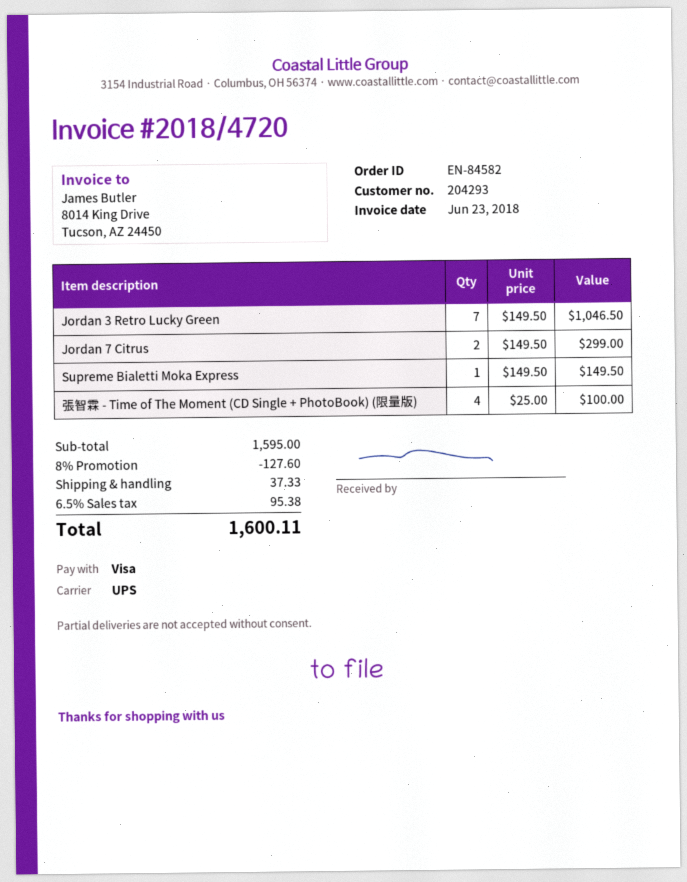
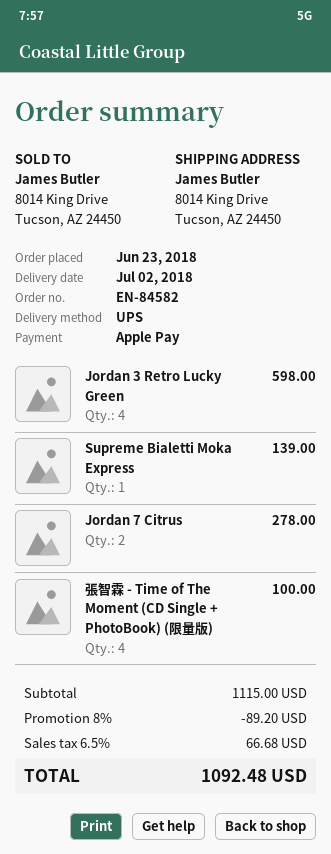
payment method: Visa -> Apple Pay
Jordan 3 Retro Lucky Green: 7 for 1046.50 -> 4 for 598.00
Jordan 7 Citrus: 2 for 299.00 -> 2 for 278.00
Supreme Bialetti Moka Express: 1 for 149.50 -> 1 for 139.00
subtotal: 1595.00 -> 1115.00
discount: 8% = 127.60 -> 8% = 89.20
shipping: 37.33 -> none
tax: 6.5% = 95.38 -> 6.5% = 66.68
total: 1600.11 -> 1092.48

